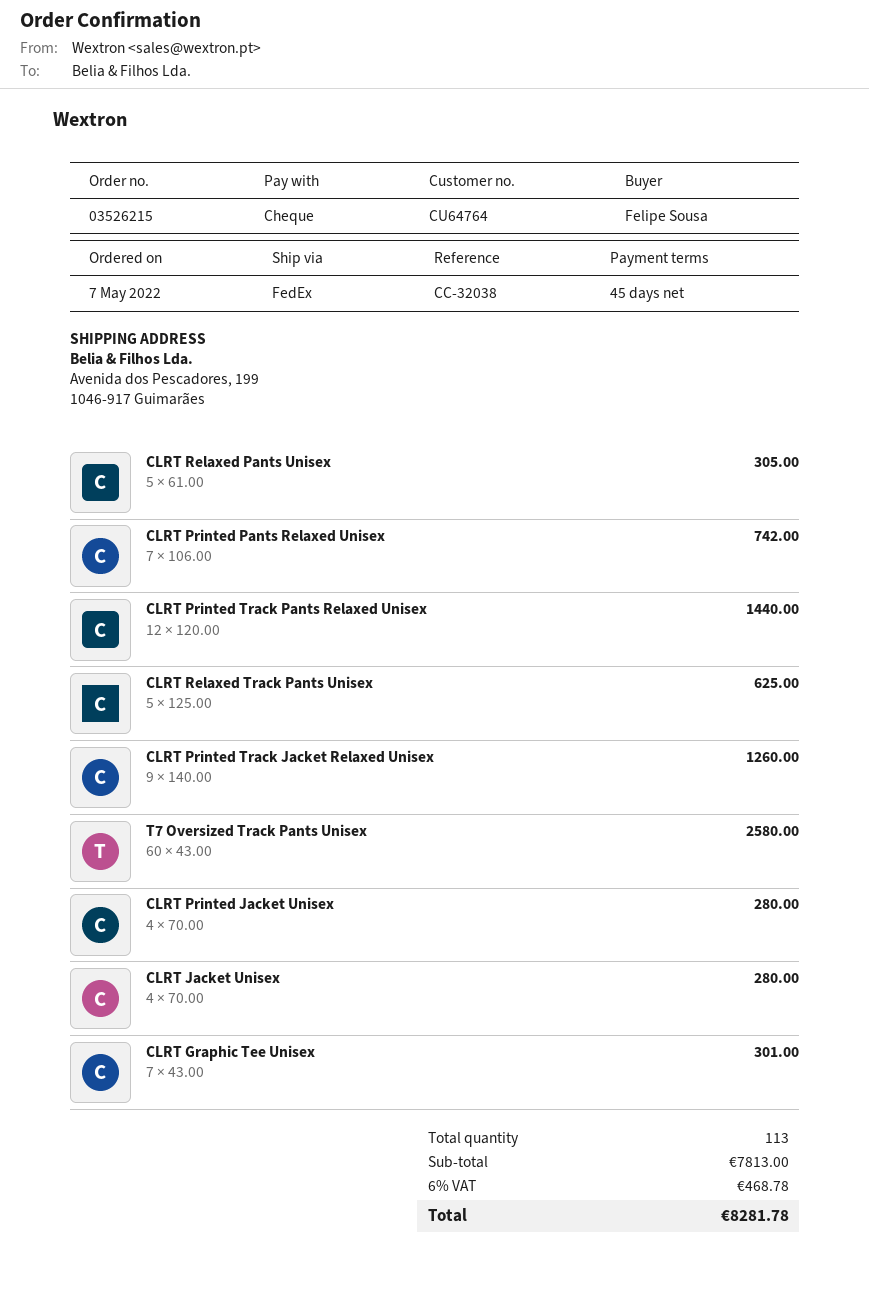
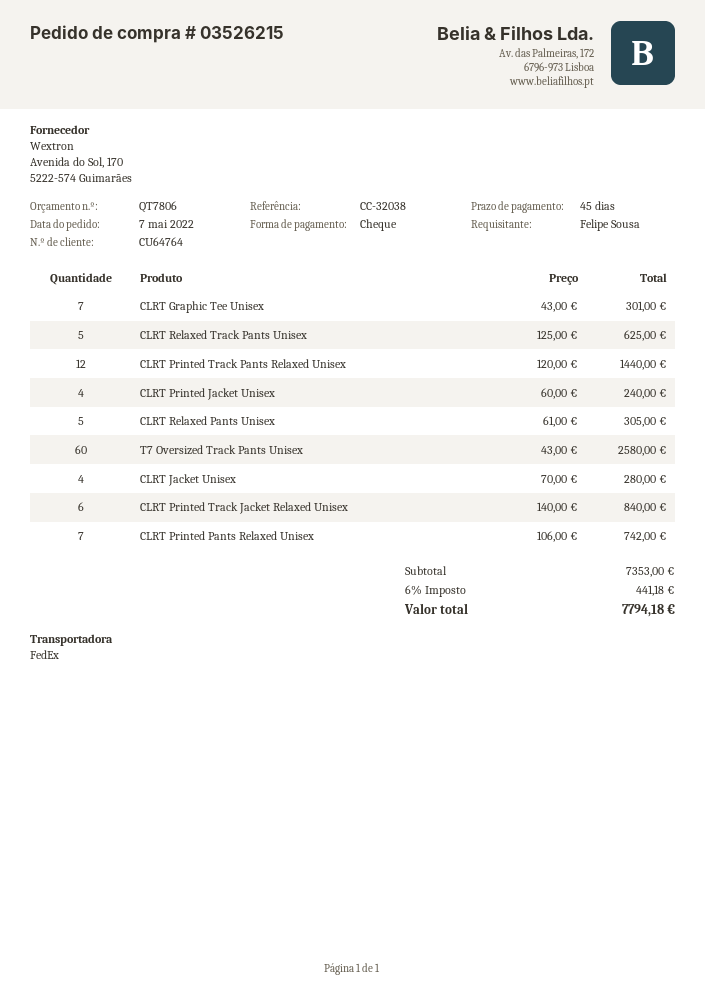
CLRT Printed Track Jacket Relaxed Unisex: 9 x 140.00 = 1260.00 -> 6 x 140.00 = 840.00
CLRT Printed Jacket Unisex: 4 x 70.00 = 280.00 -> 4 x 60.00 = 240.00
subtotal: 7813.00 -> 7353.00
tax: 6% = 468.78 -> 6% = 441.18
total: 8281.78 -> 7794.18

